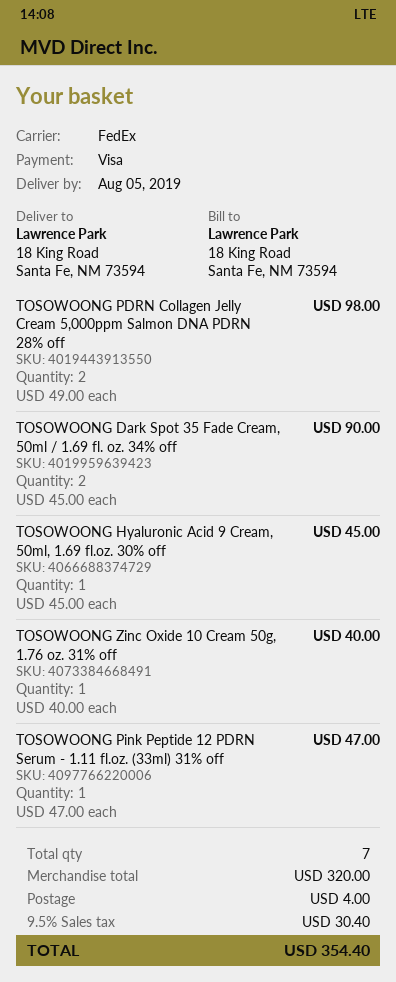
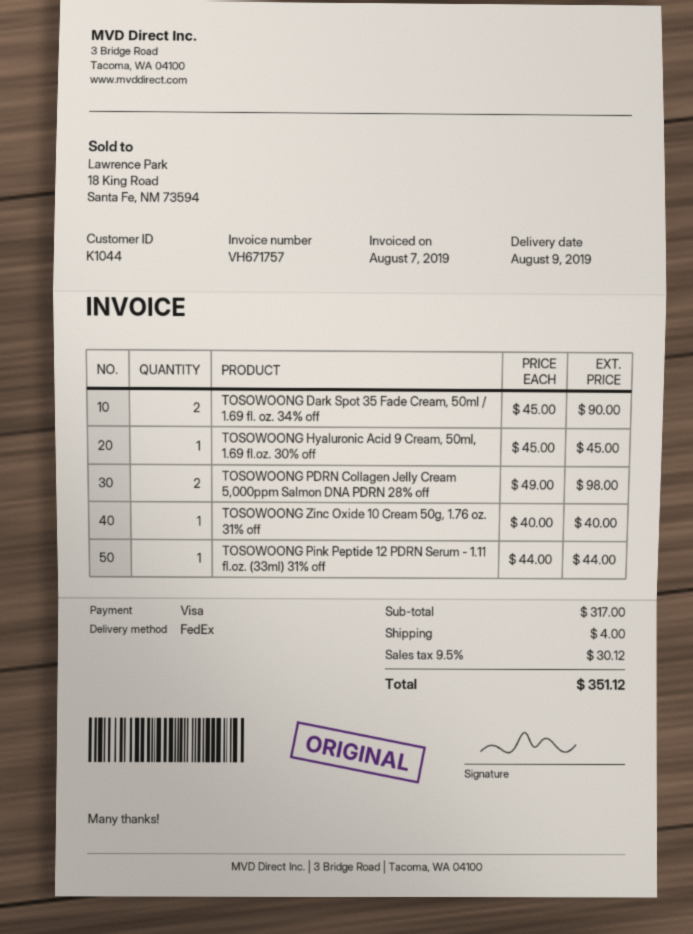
delivery date: 2019-08-05 -> 2019-08-09
TOSOWOONG Pink Peptide 12 PDRN Serum - 1.11 fl.oz. (33ml) 31% off: 1 x 47.00 = 47.00 -> 1 x 44.00 = 44.00
subtotal: 320.00 -> 317.00
tax: 9.5% = 30.40 -> 9.5% = 30.12
total: 354.40 -> 351.12

